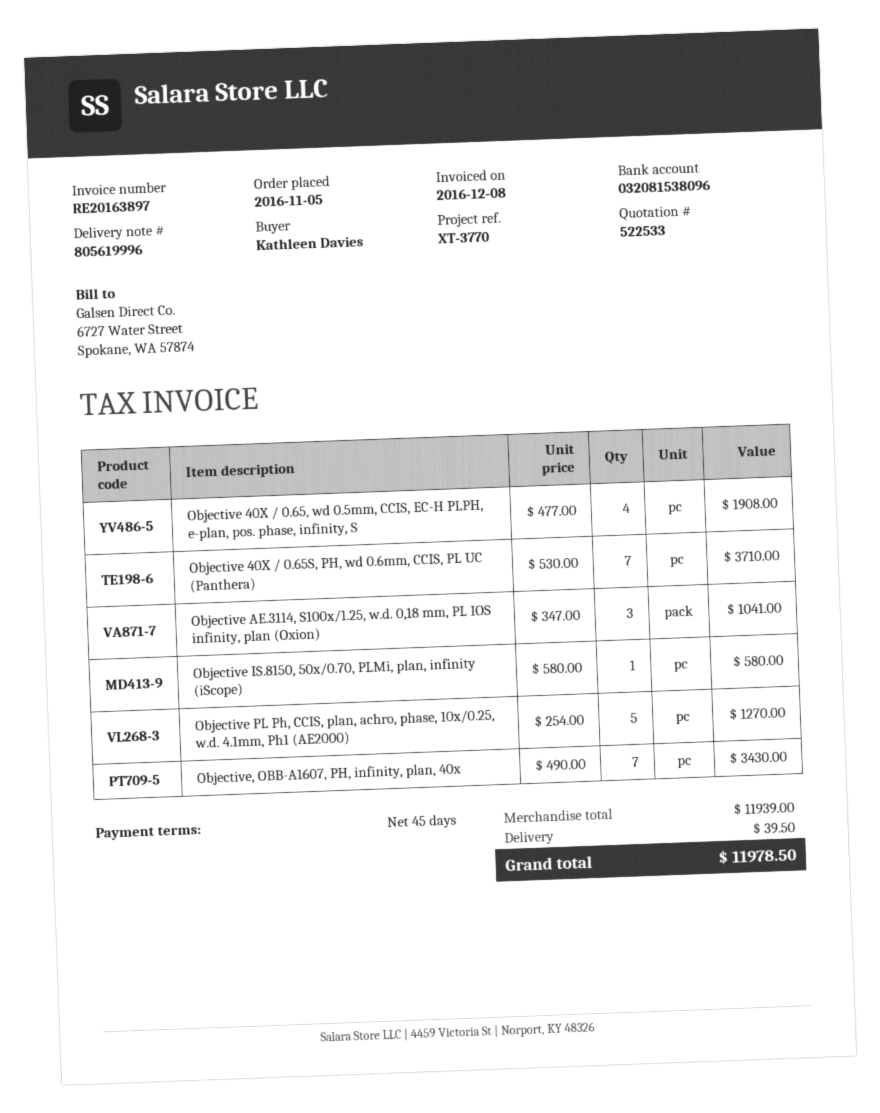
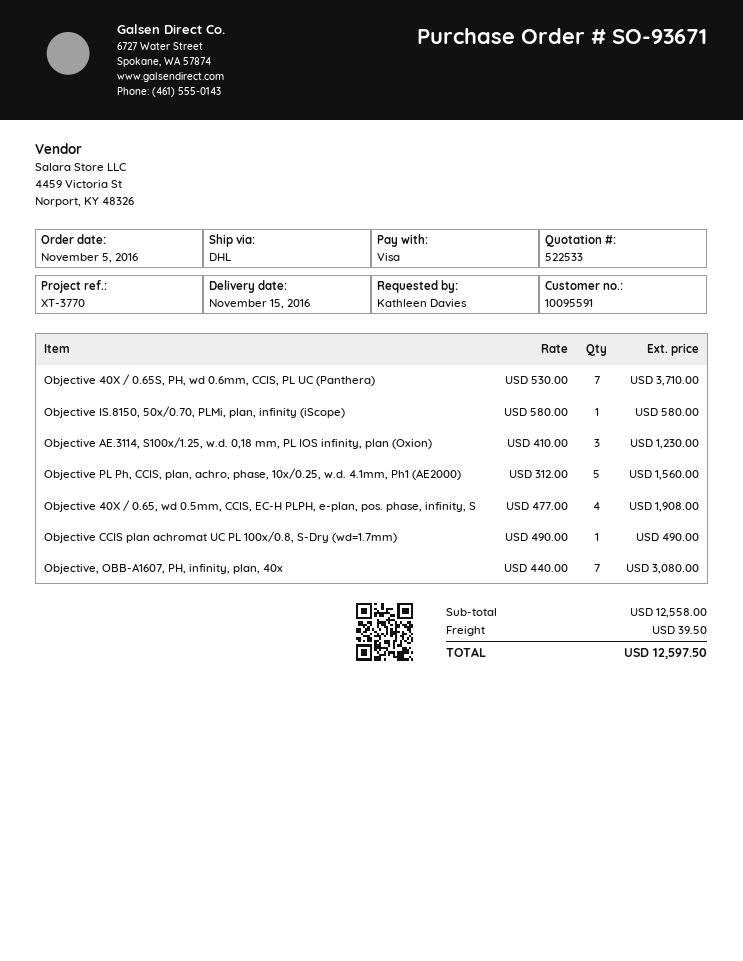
Objective AE.3114, S100x/1.25, w.d. 0,18 mm, PL IOS infinity, plan (Oxion): 3 x 347.00 = 1041.00 -> 3 x 410.00 = 1230.00
Objective PL Ph, CCIS, plan, achro, phase, 10x/0.25, w.d. 4.1mm, Ph1 (AE2000): 5 x 254.00 = 1270.00 -> 5 x 312.00 = 1560.00
Objective, OBB-A1607, PH, infinity, plan, 40x: 7 x 490.00 = 3430.00 -> 7 x 440.00 = 3080.00
Objective CCIS plan achromat UC PL 100x/0.8, S-Dry (wd=1.7mm): none -> 1 x 490.00 = 490.00
subtotal: 11939.00 -> 12558.00
total: 11978.50 -> 12597.50

